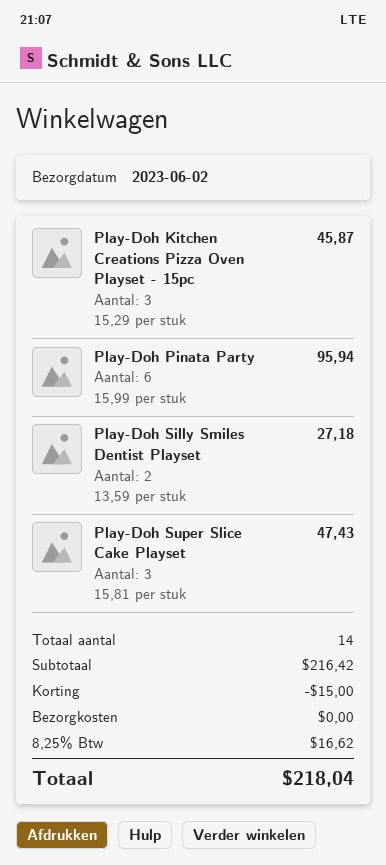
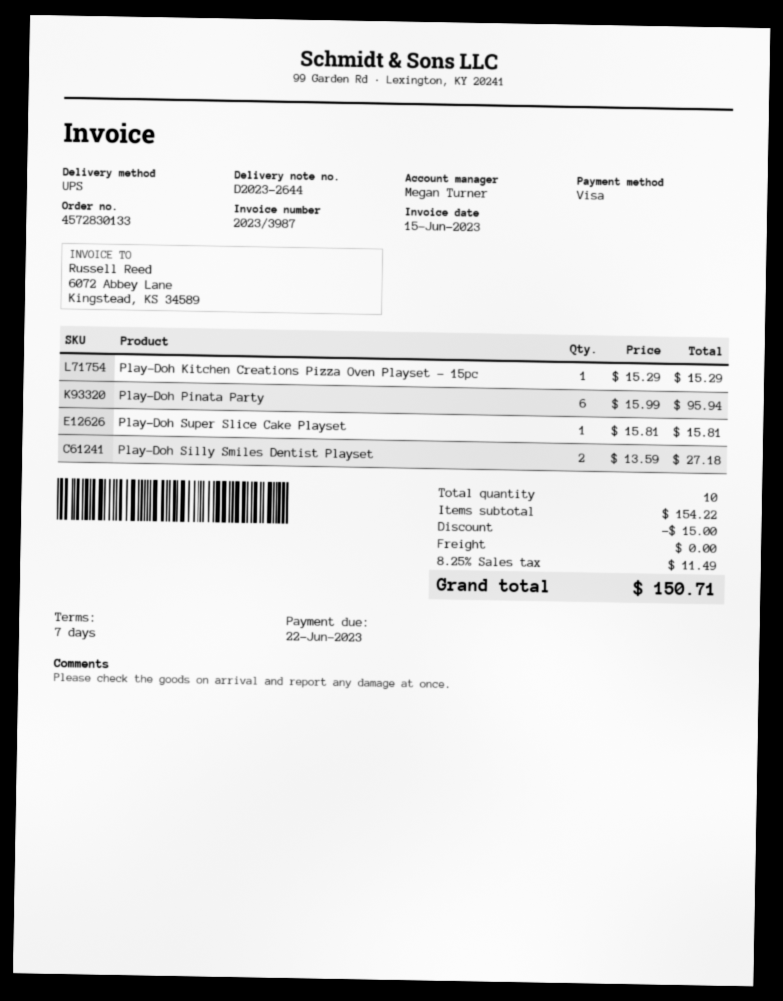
Play-Doh Kitchen Creations Pizza Oven Playset - 15pc: 3 x 15.29 = 45.87 -> 1 x 15.29 = 15.29
Play-Doh Super Slice Cake Playset: 3 x 15.81 = 47.43 -> 1 x 15.81 = 15.81
total quantity: 14 -> 10
subtotal: 216.42 -> 154.22
tax: 8.25% = 16.62 -> 8.25% = 11.49
total: 218.04 -> 150.71

